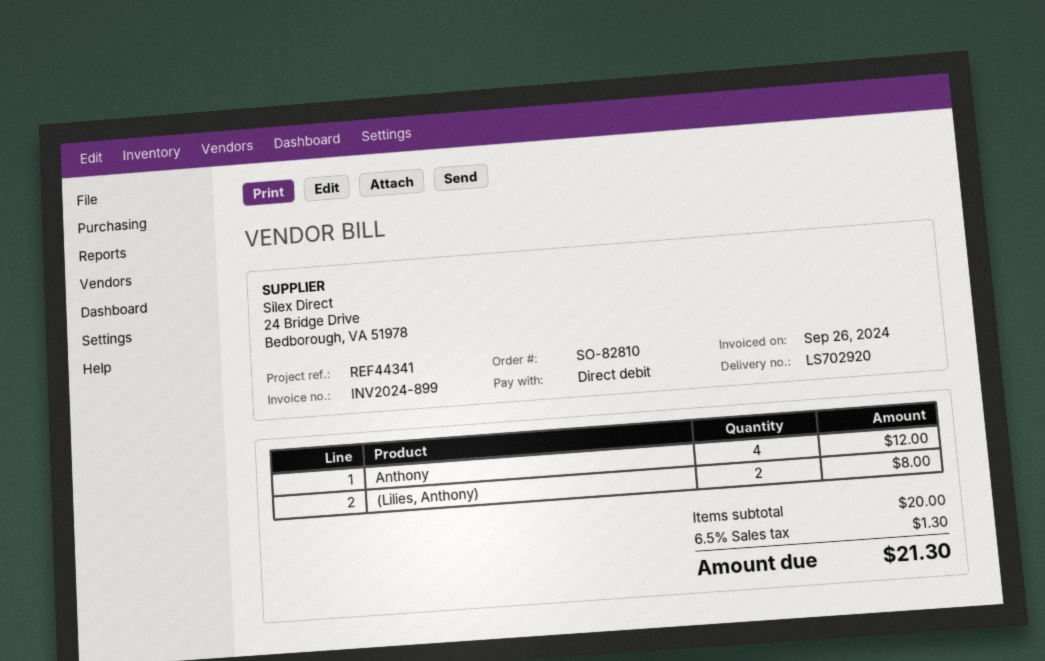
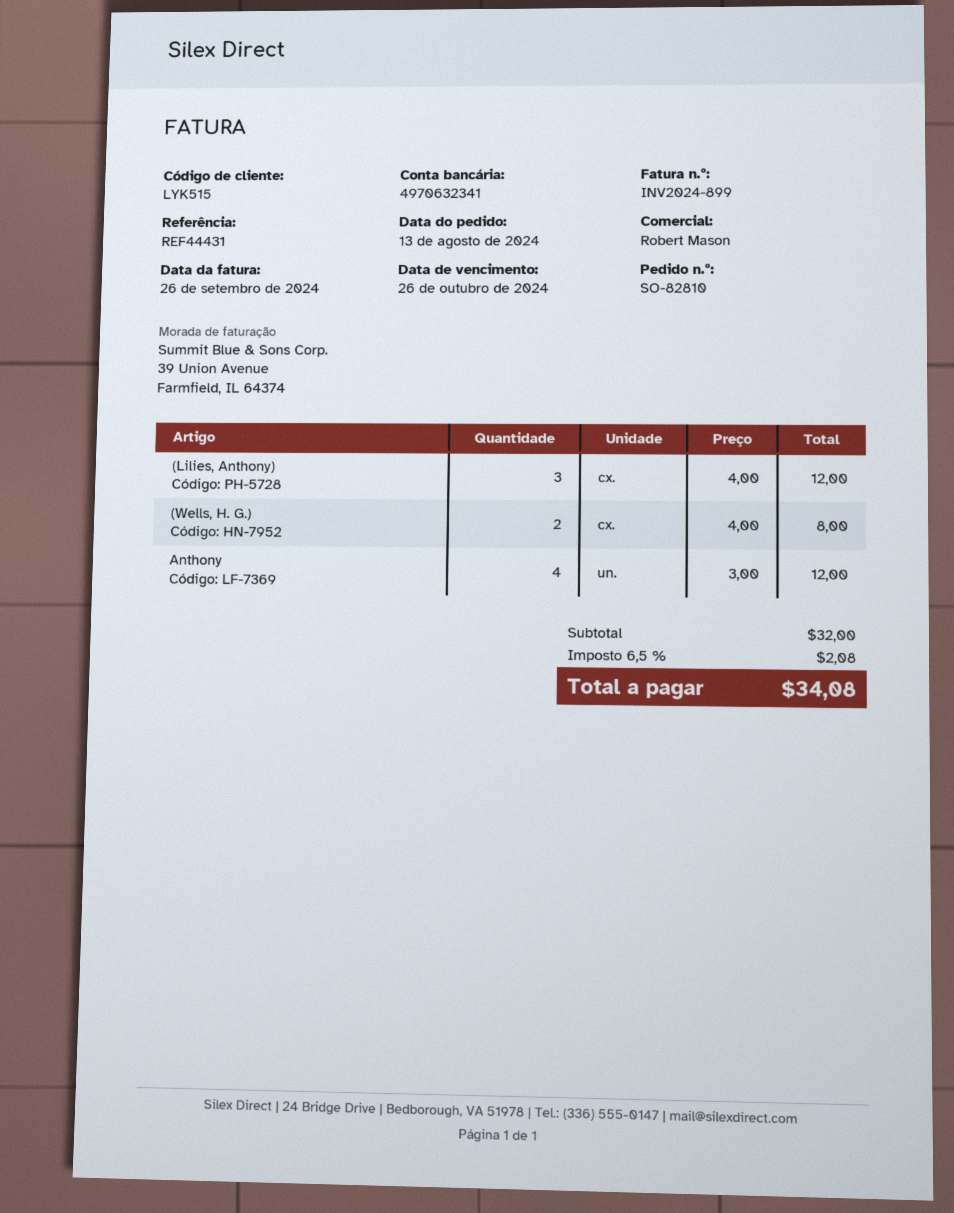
reference: REF44341 -> REF44431
(Lilies, Anthony): 2 for 8.00 -> 3 for 12.00
(Wells, H. G.): none -> 2 for 8.00
subtotal: 20.00 -> 32.00
tax: 6.5% = 1.30 -> 6.5% = 2.08
total: 21.30 -> 34.08

